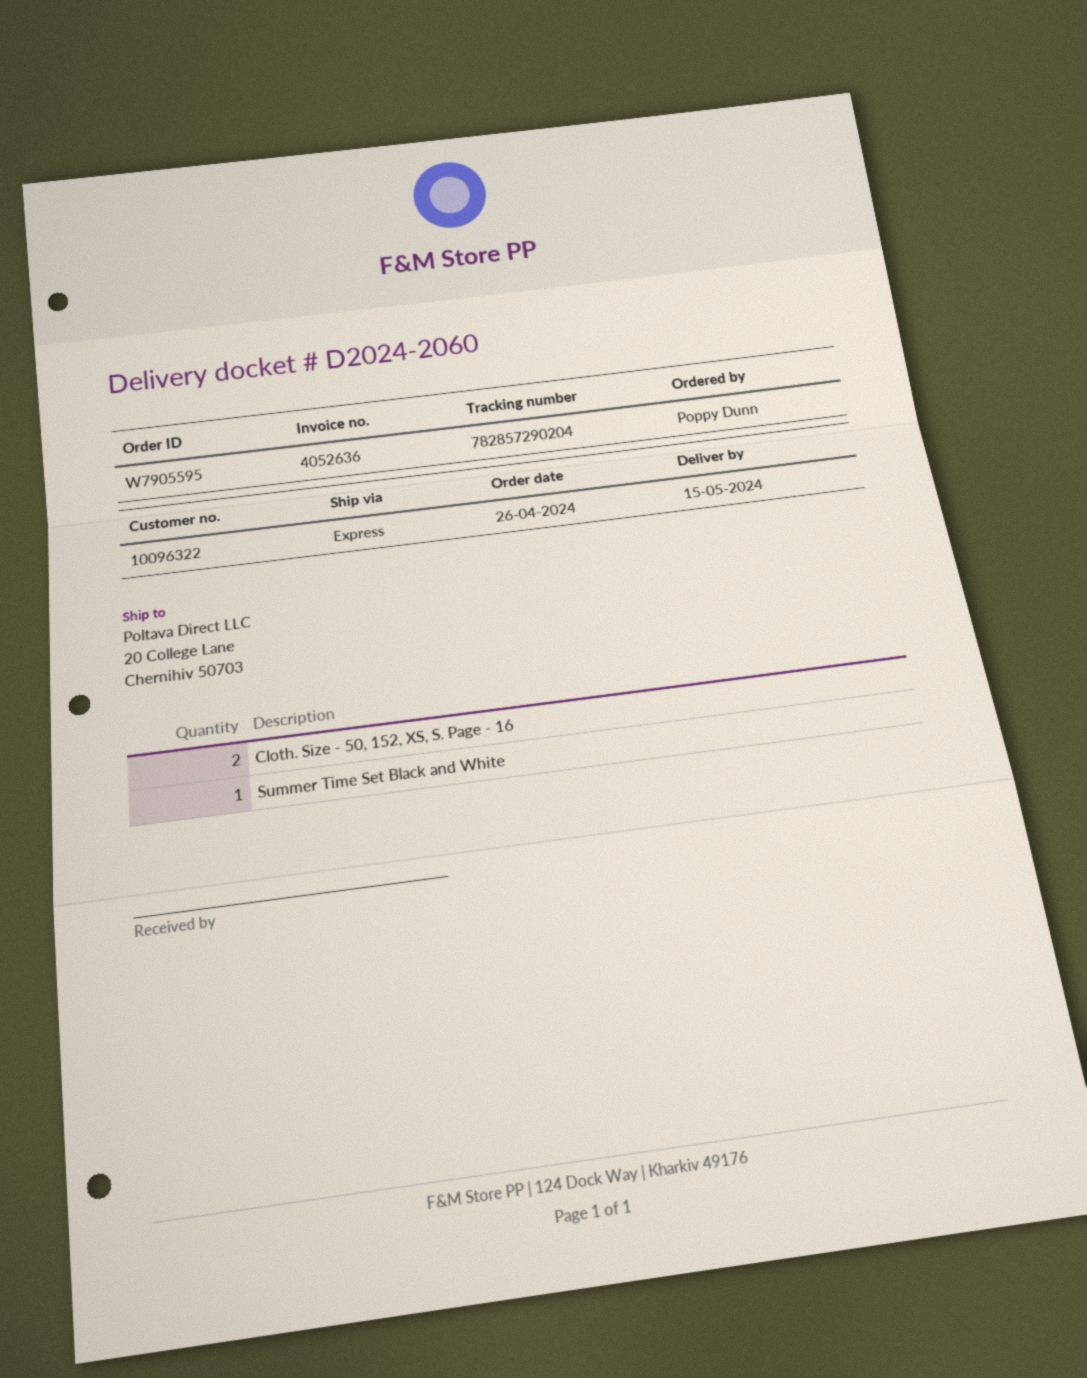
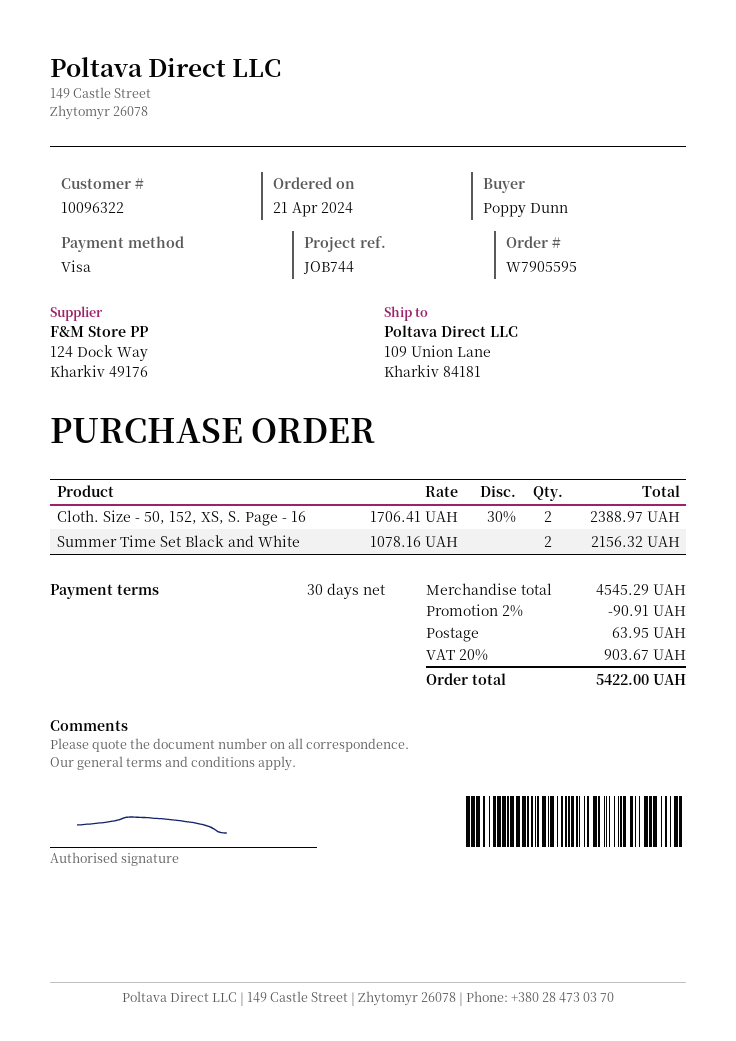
order date: 2024-04-26 -> 2024-04-21
ship to: 20 College Lane, Chernihiv 50703 -> 109 Union Lane, Kharkiv 84181
Summer Time Set Black and White: 1 -> 2

